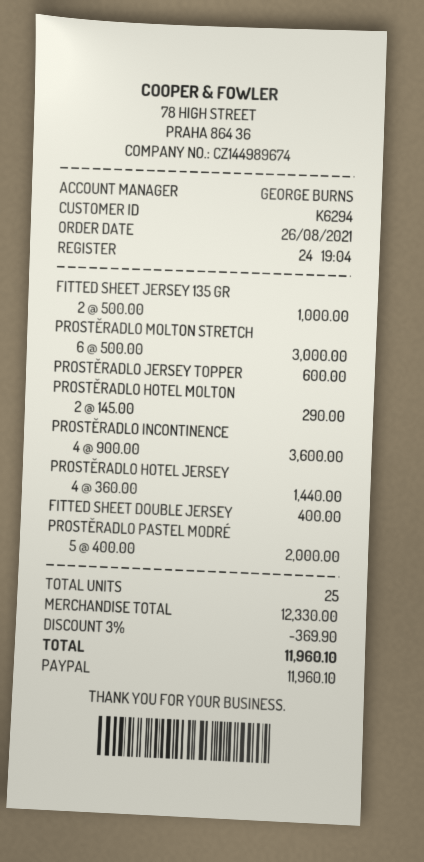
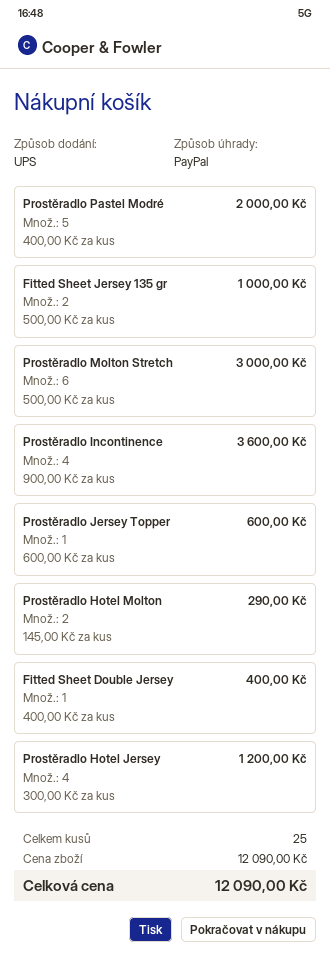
PROSTĚRADLO HOTEL JERSEY: 4 x 360.00 = 1440.00 -> 4 x 300.00 = 1200.00
subtotal: 12330.00 -> 12090.00
discount: 3% = 369.90 -> none
total: 11960.10 -> 12090.00

